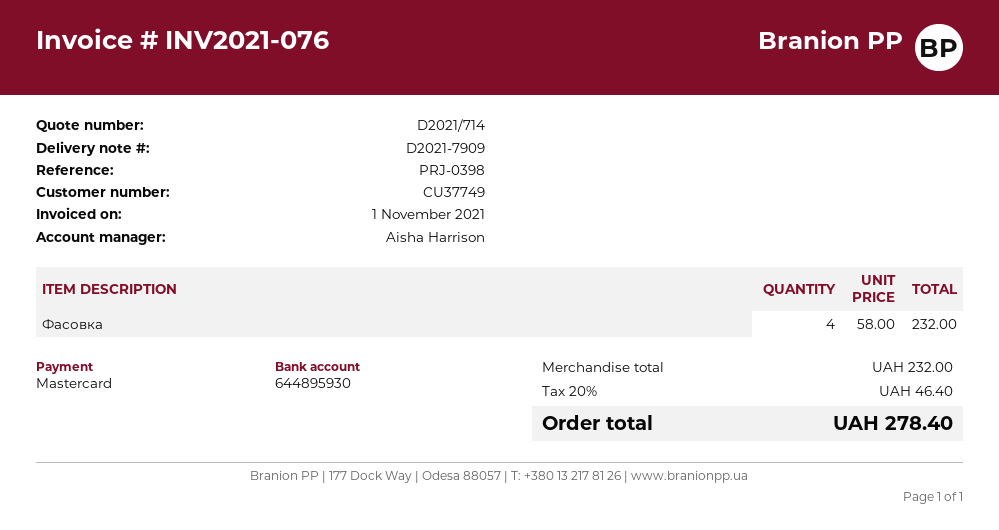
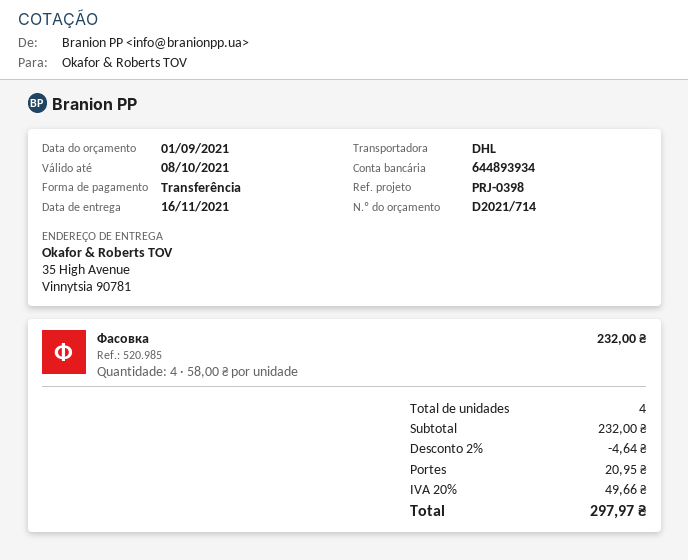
payment method: Mastercard -> bank transfer
bank account: 644895930 -> 644893934
discount: none -> 2% = 4.64
shipping: none -> 20.95
tax: 20% = 46.40 -> 20% = 49.66
total: 278.40 -> 297.97

